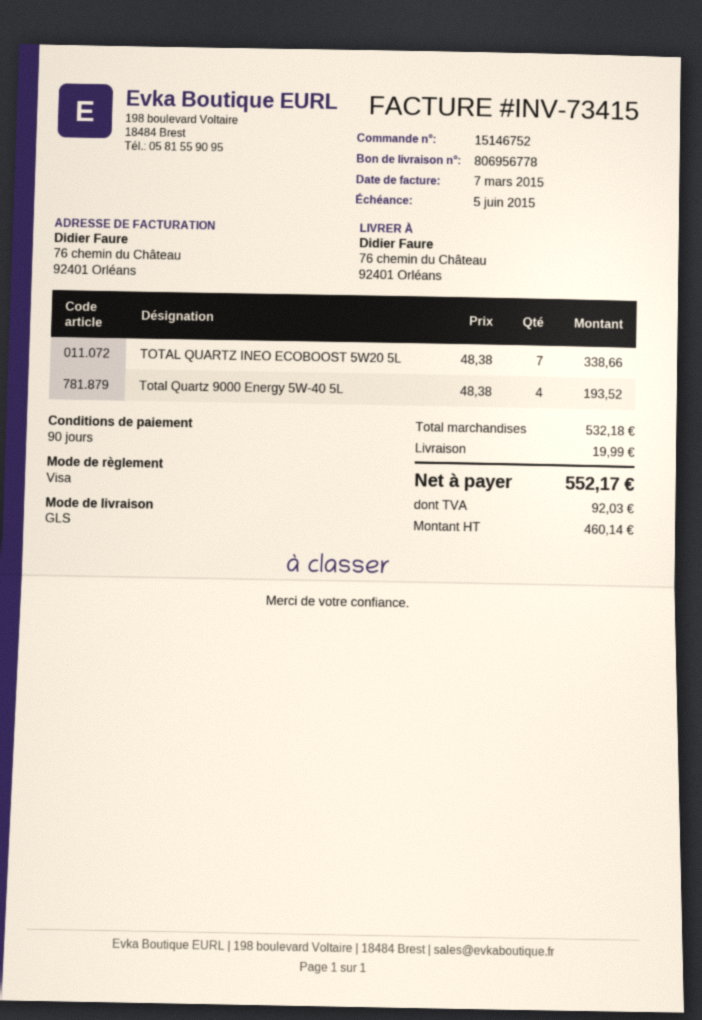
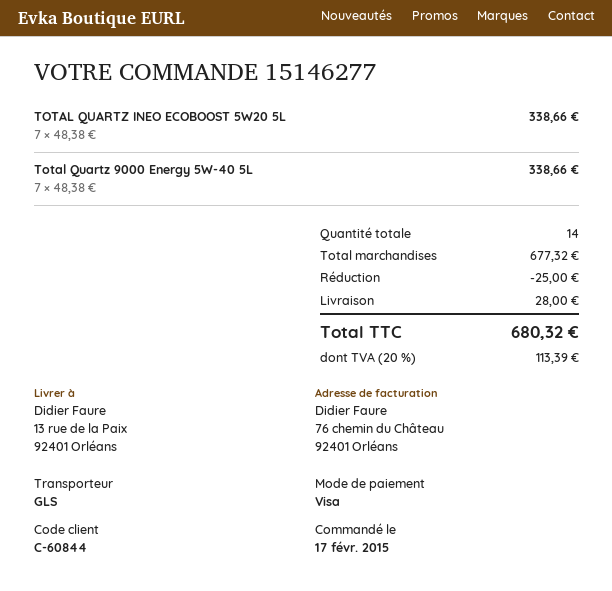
order number: 15146752 -> 15146277
ship to: 76 chemin du Château, 92401 Orléans -> 13 rue de la Paix, 92401 Orléans
Total Quartz 9000 Energy 5W-40 5L: 4 x 48.38 = 193.52 -> 7 x 48.38 = 338.66
subtotal: 532.18 -> 677.32
discount: none -> 25.00
shipping: 19.99 -> 28.00
tax: 92.03 -> 113.39
total: 552.17 -> 680.32

